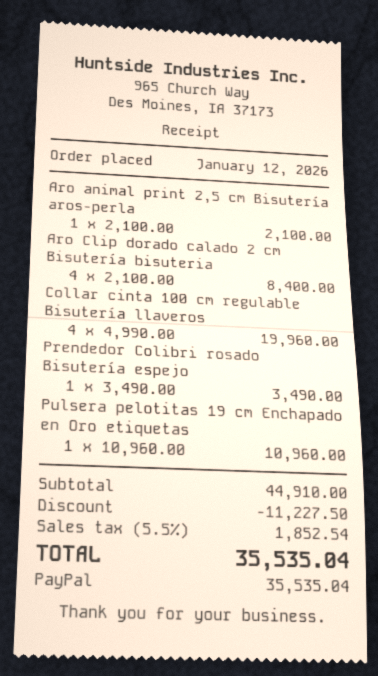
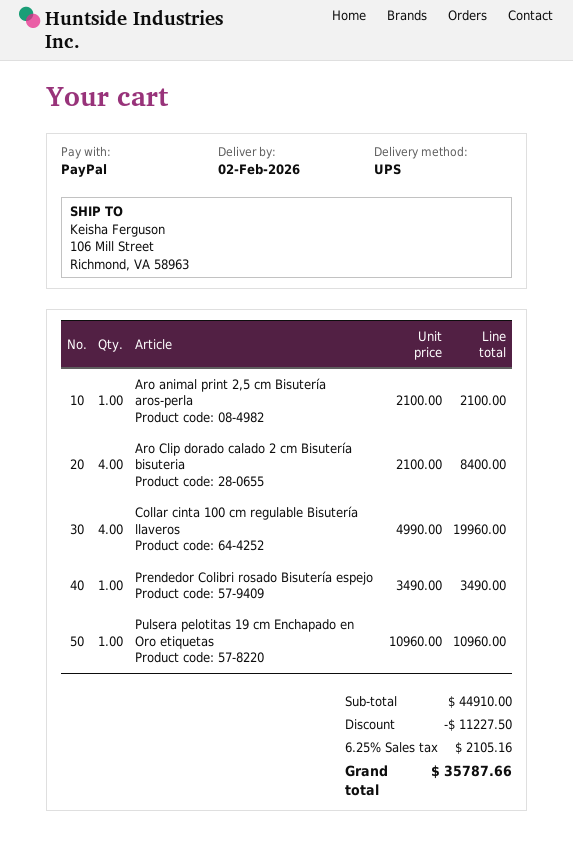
tax: 5.5% = 1852.54 -> 6.25% = 2105.16
total: 35535.04 -> 35787.66

